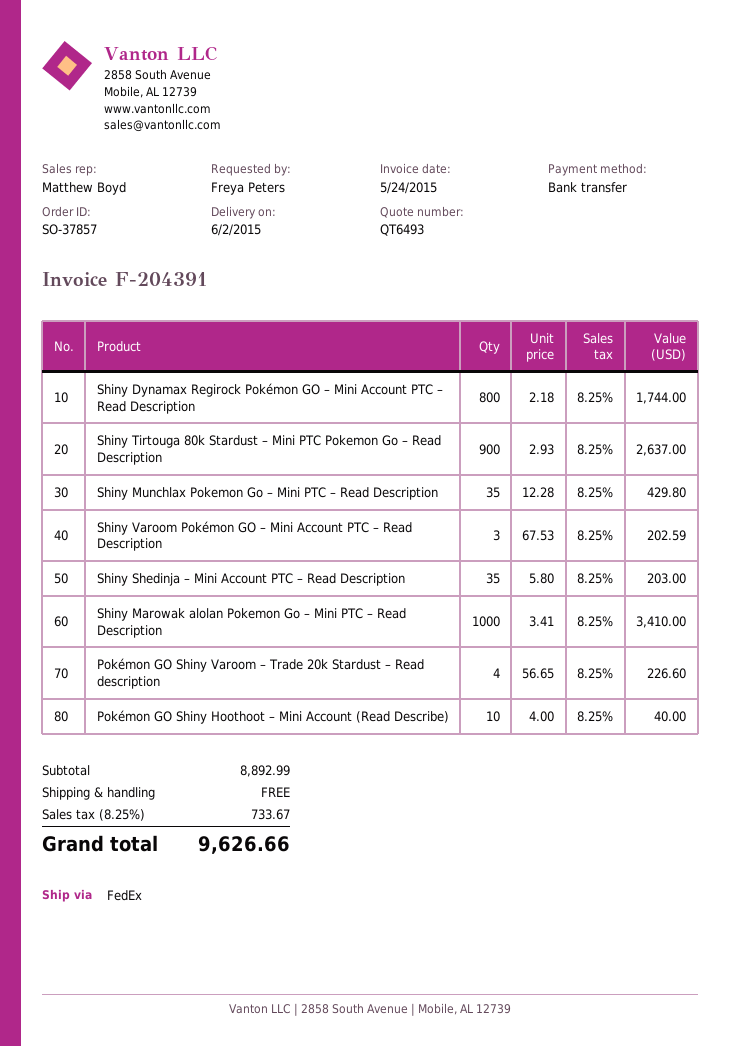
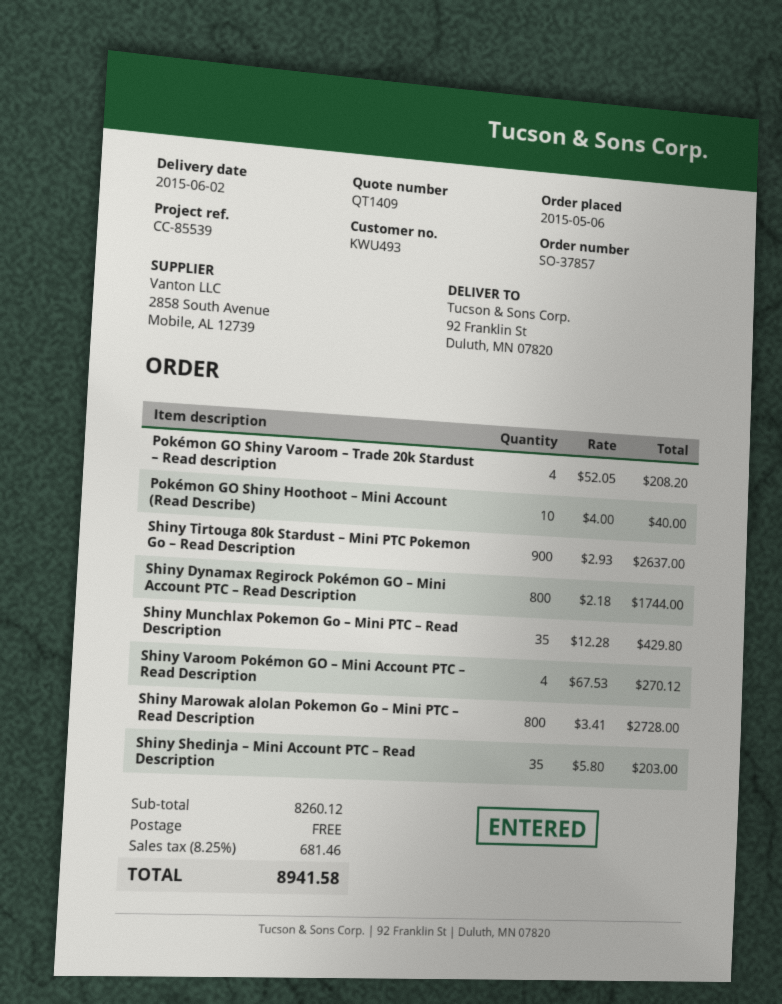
quote number: QT6493 -> QT1409
Shiny Varoom Pokémon GO – Mini Account PTC – Read Description: 3 x 67.53 = 202.59 -> 4 x 67.53 = 270.12
Shiny Marowak alolan Pokemon Go – Mini PTC – Read Description: 1000 x 3.41 = 3410.00 -> 800 x 3.41 = 2728.00
Pokémon GO Shiny Varoom – Trade 20k Stardust – Read description: 4 x 56.65 = 226.60 -> 4 x 52.05 = 208.20
subtotal: 8892.99 -> 8260.12
tax: 8.25% = 733.67 -> 8.25% = 681.46
total: 9626.66 -> 8941.58

